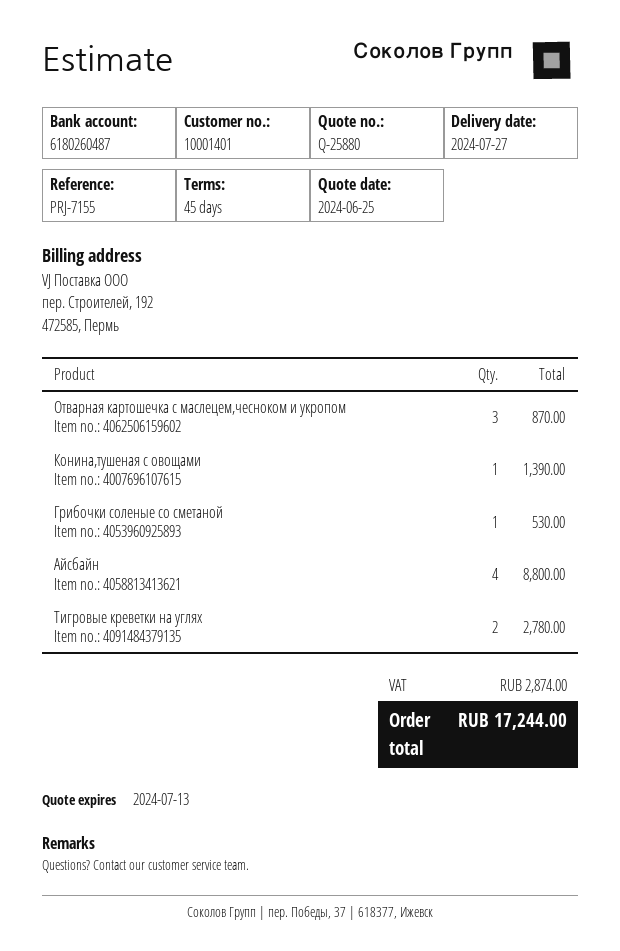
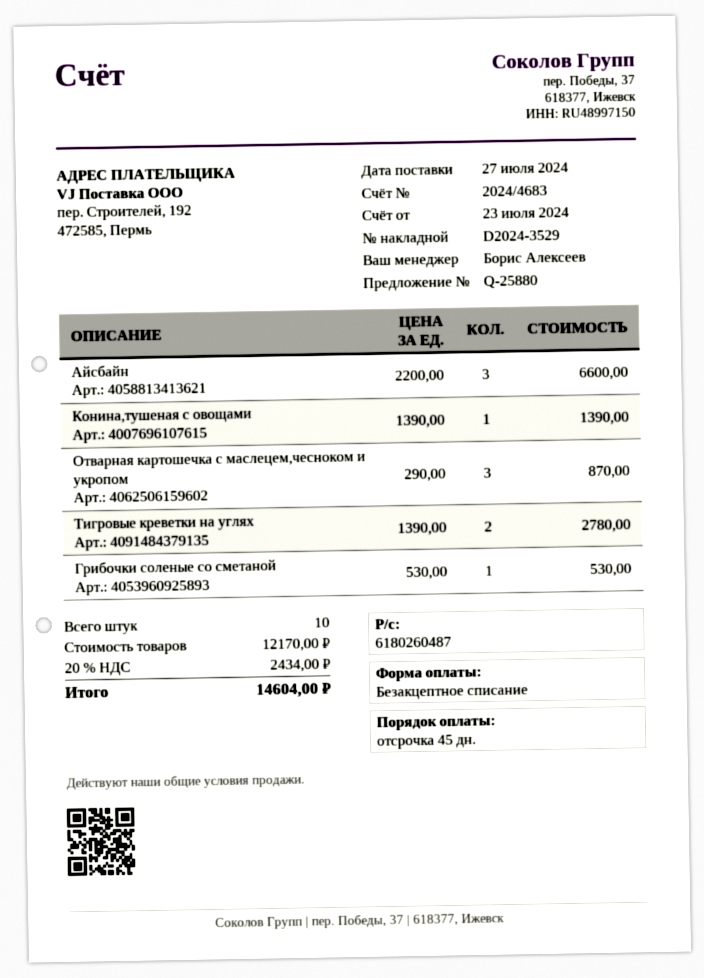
Айсбайн: 4 for 8800.00 -> 3 for 6600.00
tax: 2874.00 -> 2434.00
total: 17244.00 -> 14604.00

